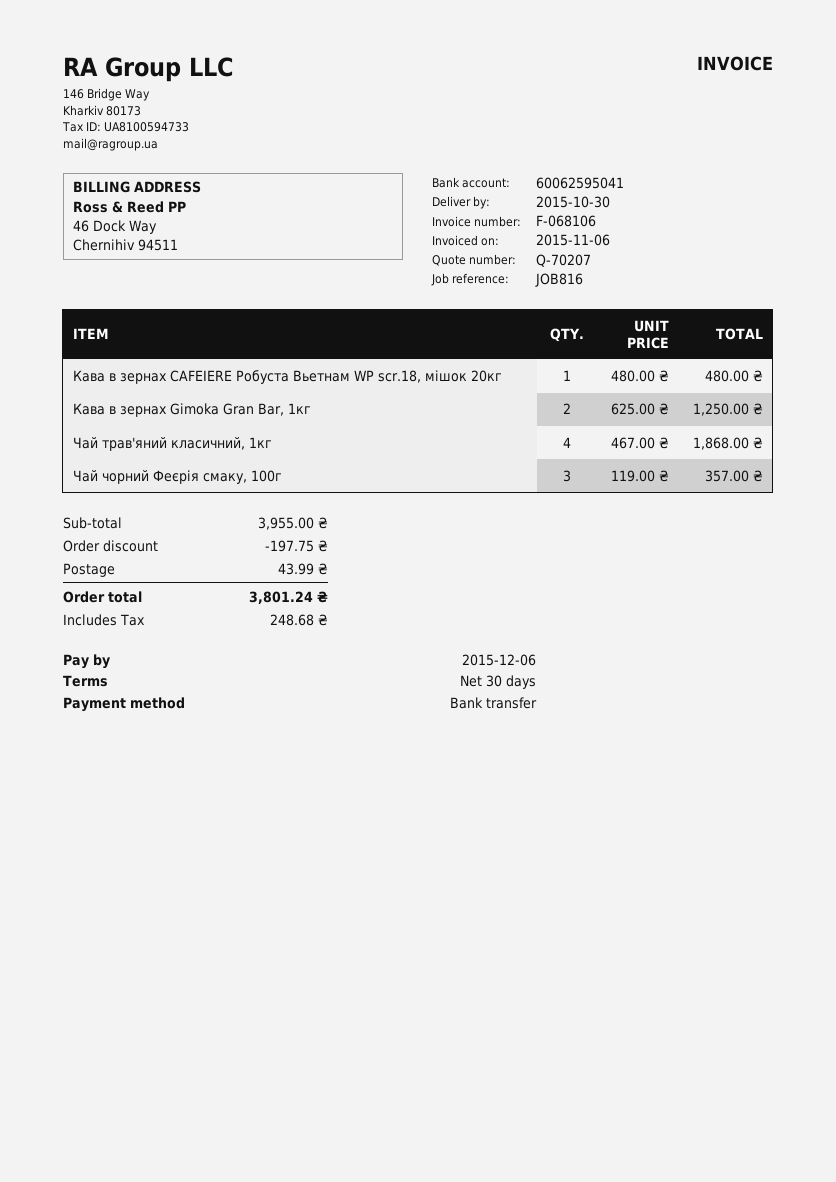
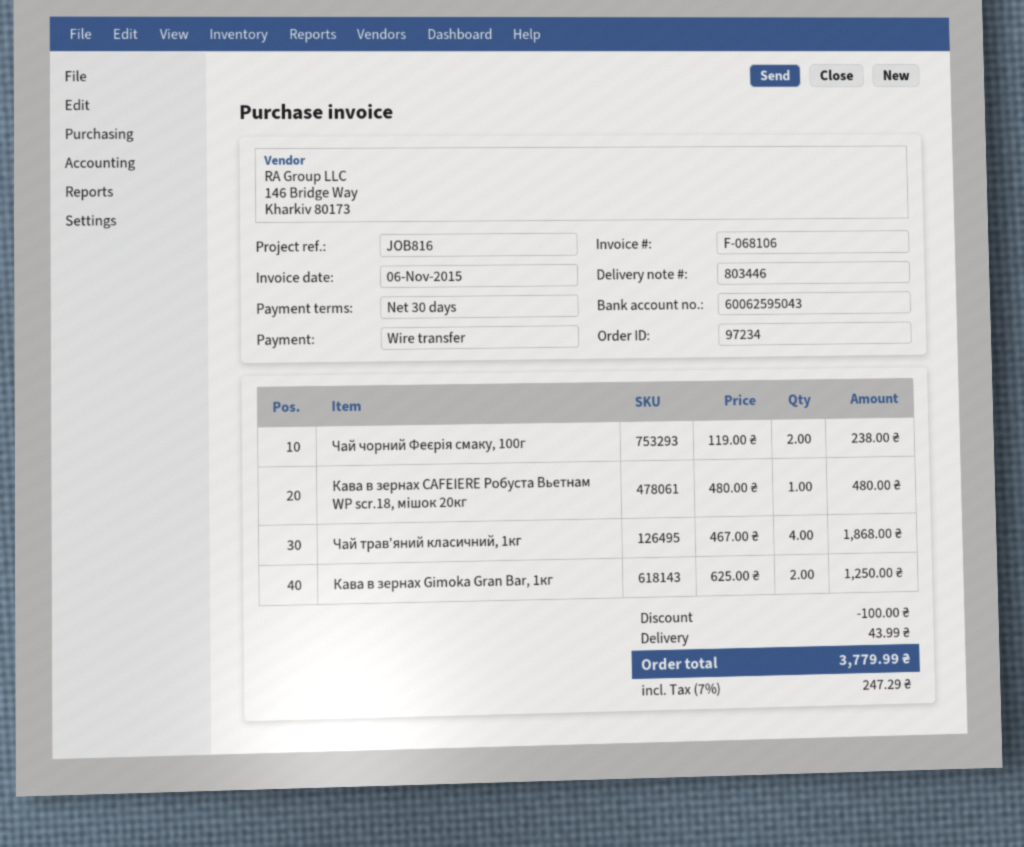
bank account: 60062595041 -> 60062595043
Чай чорний Феєрія смаку, 100г: 3 x 119.00 = 357.00 -> 2 x 119.00 = 238.00
discount: 197.75 -> 100.00
tax: 248.68 -> 247.29
total: 3801.24 -> 3779.99

